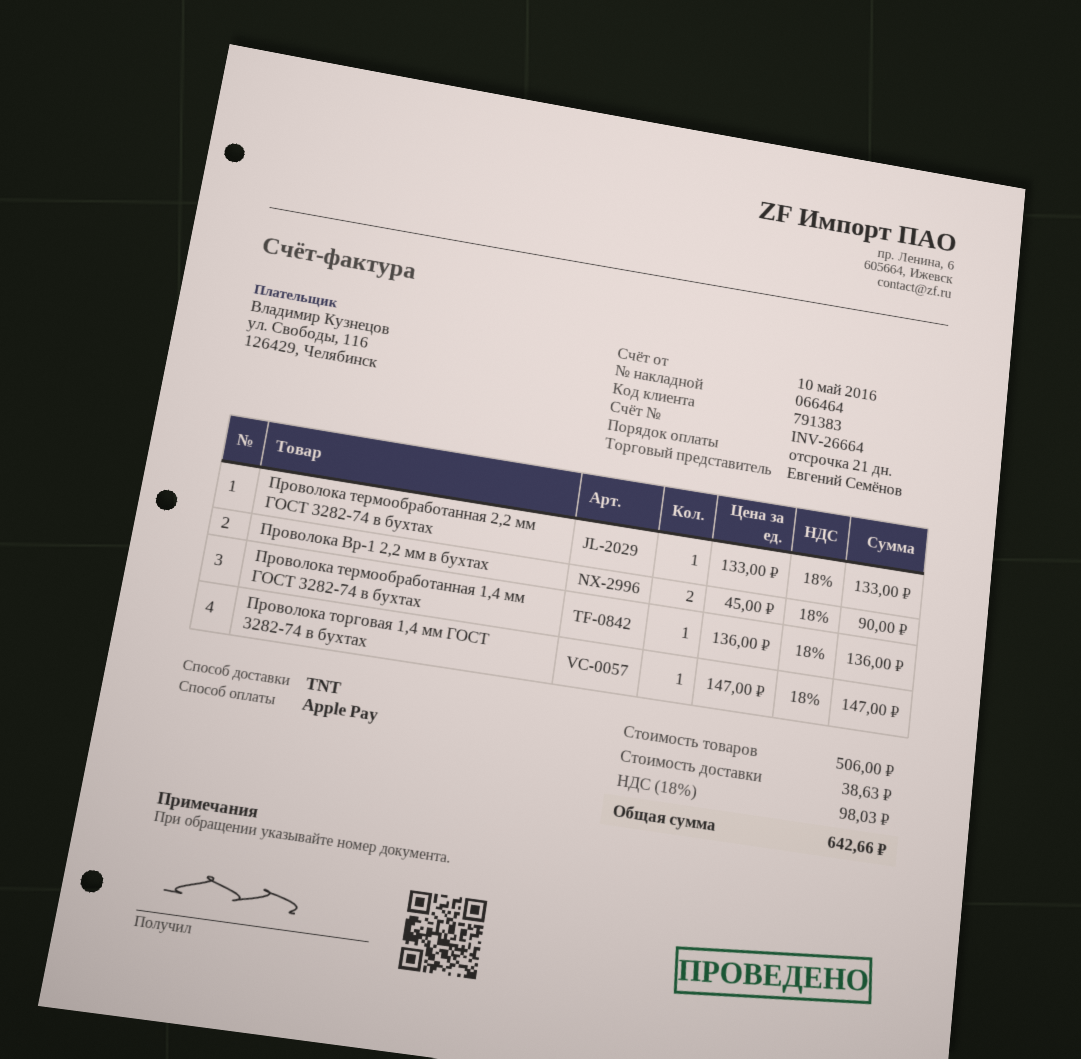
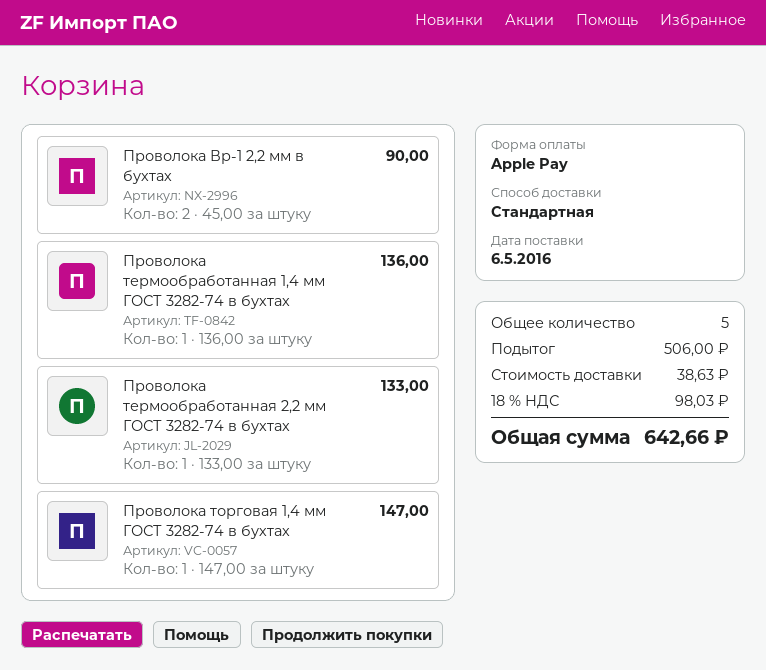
shipping method: TNT -> standard

